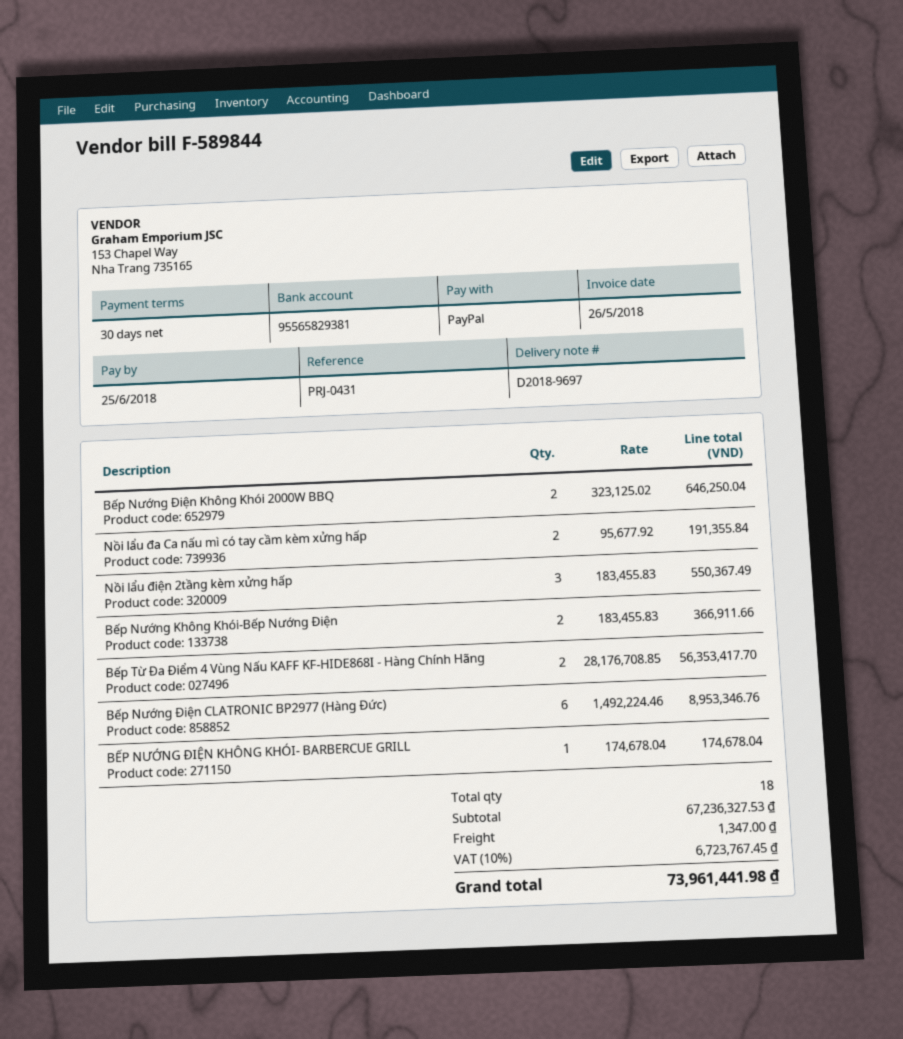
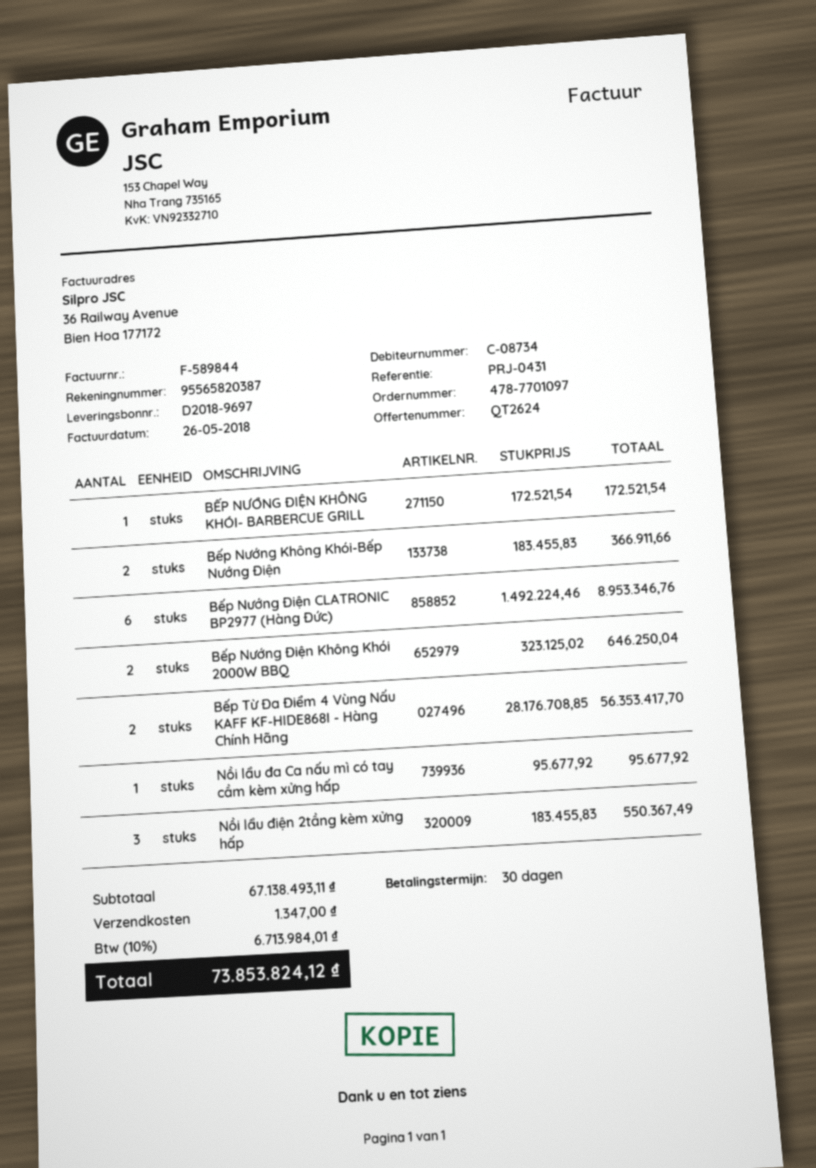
bank account: 95565829381 -> 95565820387
Nồi lẩu đa Ca nấu mì có tay cầm kèm xửng hấp: 2 x 95677.92 = 191355.84 -> 1 x 95677.92 = 95677.92
BẾP NƯỚNG ĐIỆN KHÔNG KHÓI- BARBERCUE GRILL: 1 x 174678.04 = 174678.04 -> 1 x 172521.54 = 172521.54
subtotal: 67236327.53 -> 67138493.11
tax: 10% = 6723767.45 -> 10% = 6713984.01
total: 73961441.98 -> 73853824.12

